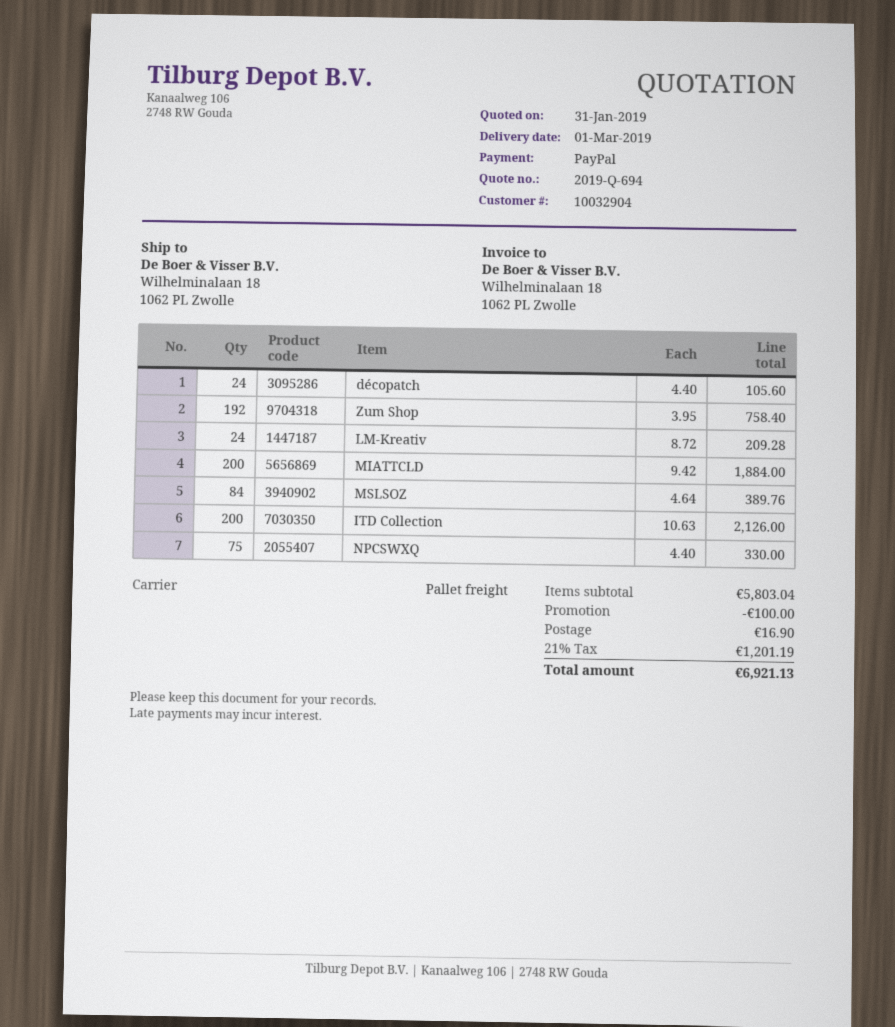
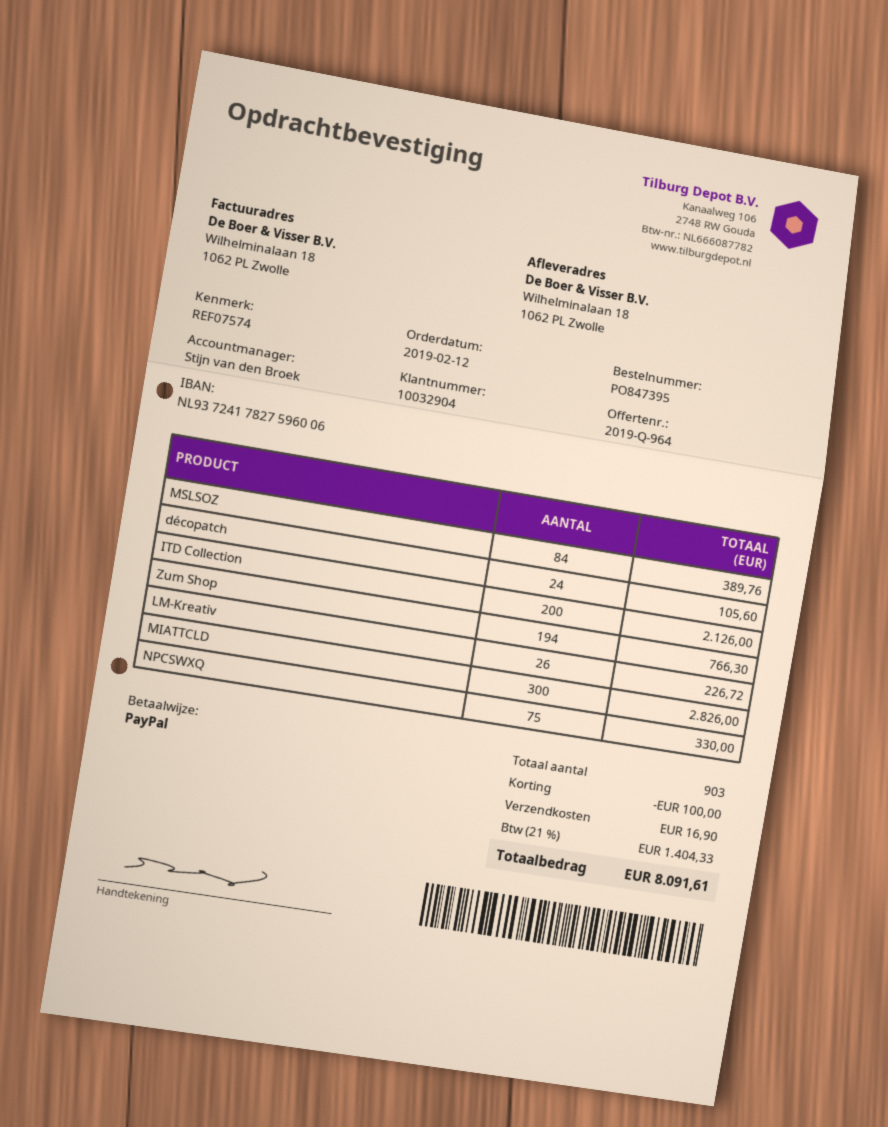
quote number: 2019-Q-694 -> 2019-Q-964
Zum Shop: 192 for 758.40 -> 194 for 766.30
LM-Kreativ: 24 for 209.28 -> 26 for 226.72
MIATTCLD: 200 for 1884.00 -> 300 for 2826.00
tax: 21% = 1201.19 -> 21% = 1404.33
total: 6921.13 -> 8091.61

